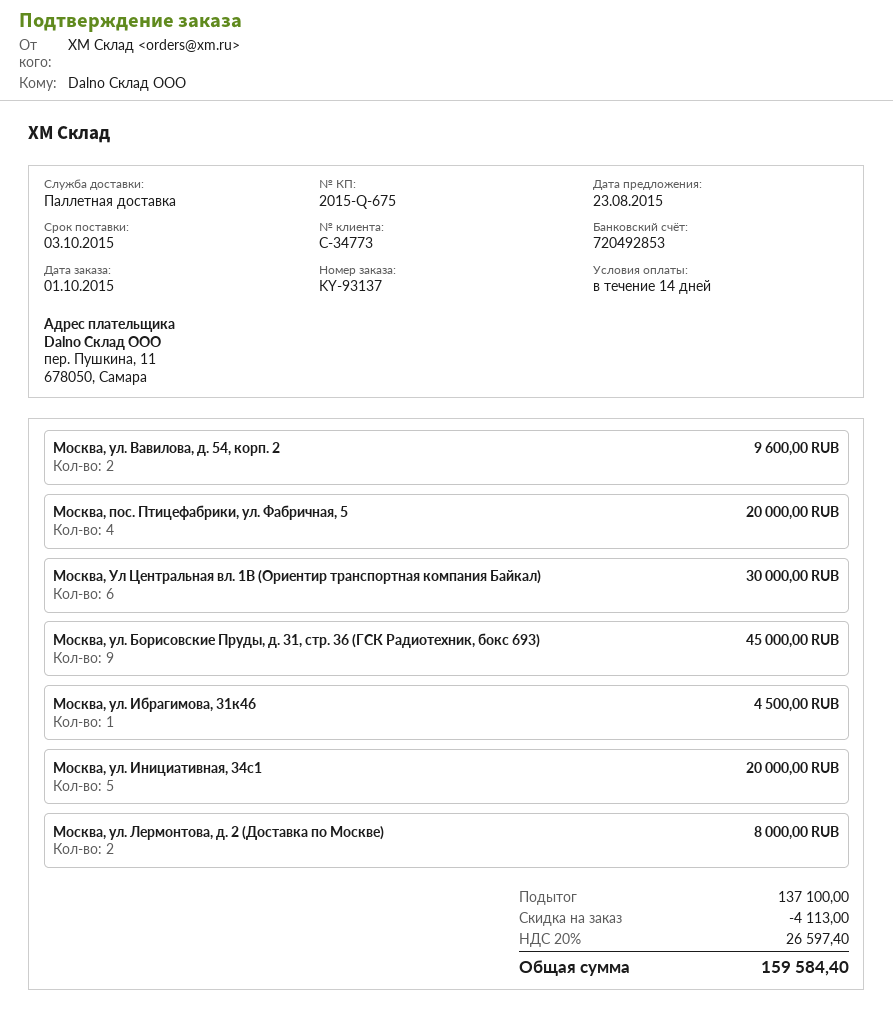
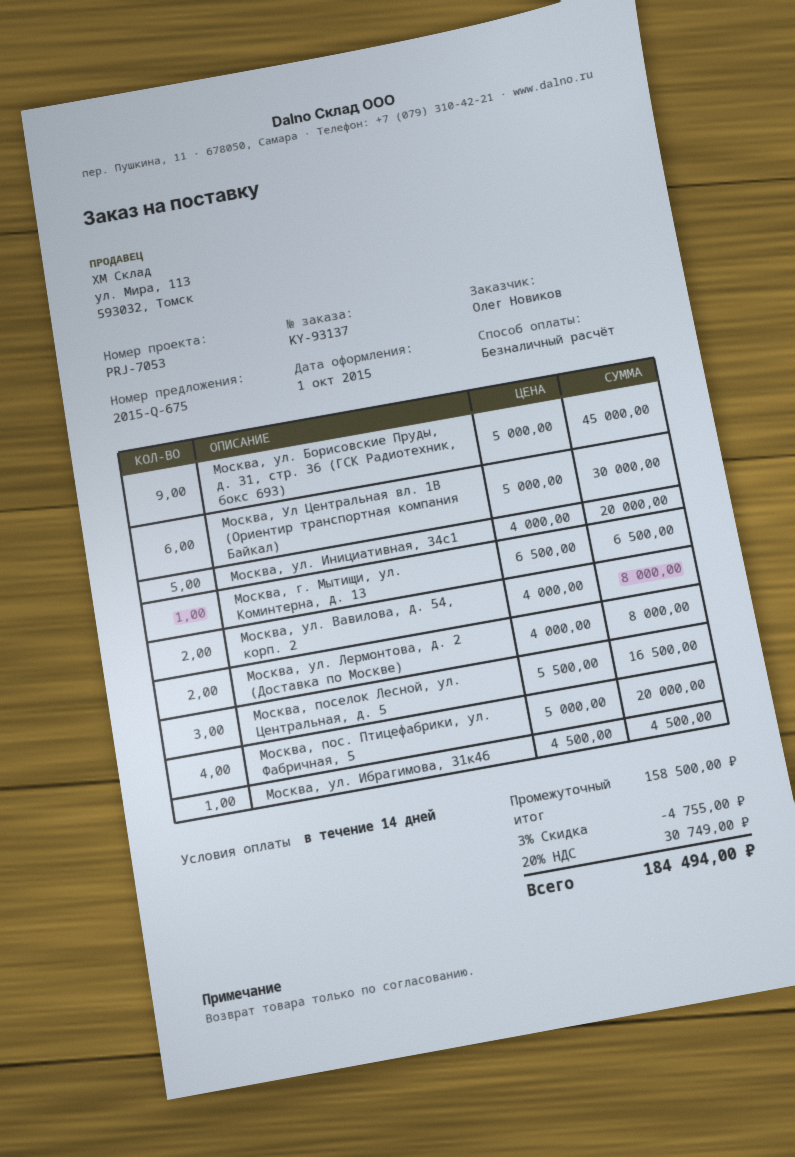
Москва, ул. Вавилова, д. 54, корп. 2: 2 for 9600.00 -> 2 for 8000.00
Москва, г. Мытищи, ул. Коминтерна, д. 13: none -> 1 for 6500.00
Москва, поселок Лесной, ул. Центральная, д. 5: none -> 3 for 16500.00
subtotal: 137100.00 -> 158500.00
discount: 4113.00 -> 4755.00
tax: 20% = 26597.40 -> 20% = 30749.00
total: 159584.40 -> 184494.00

